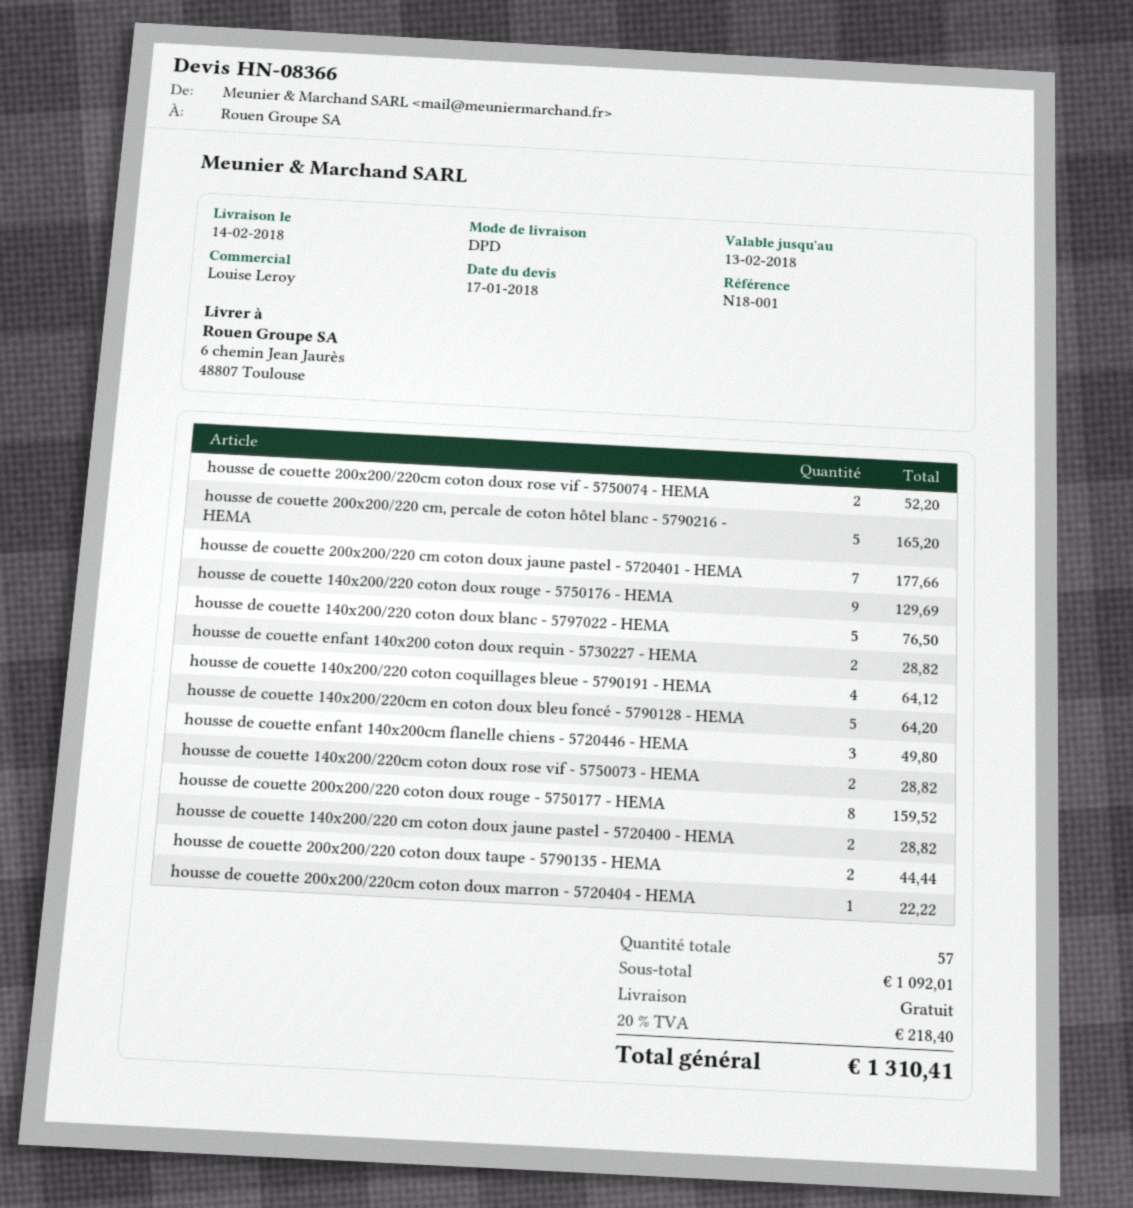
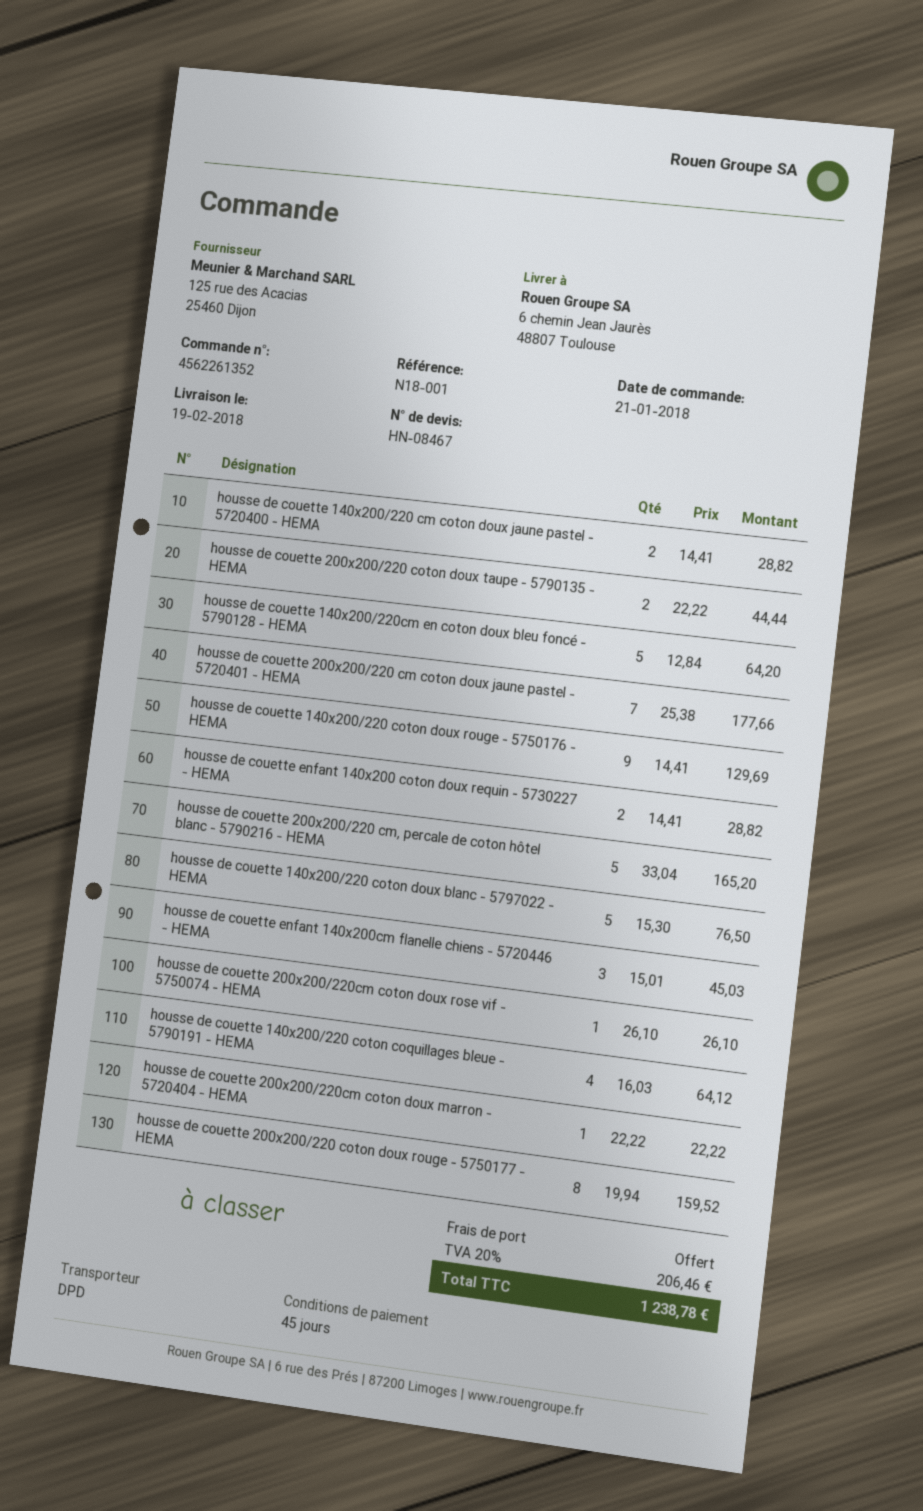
quote number: HN-08366 -> HN-08467
delivery date: 2018-02-14 -> 2018-02-19
housse de couette 200x200/220cm coton doux rose vif - 5750074 - HEMA: 2 for 52.20 -> 1 for 26.10
housse de couette enfant 140x200cm flanelle chiens - 5720446 - HEMA: 3 for 49.80 -> 3 for 45.03
housse de couette 140x200/220cm coton doux rose vif - 5750073 - HEMA: 2 for 28.82 -> none
tax: 20% = 218.40 -> 20% = 206.46
total: 1310.41 -> 1238.78

